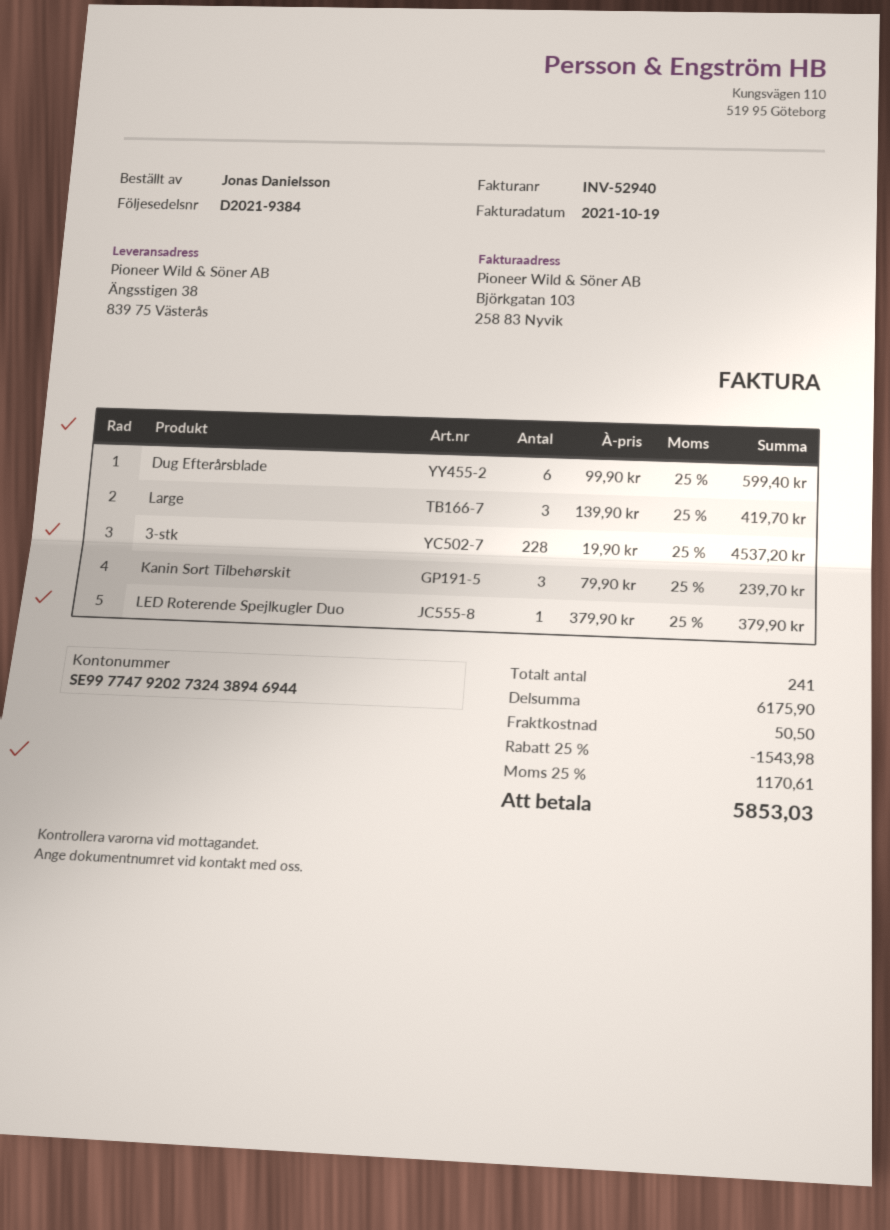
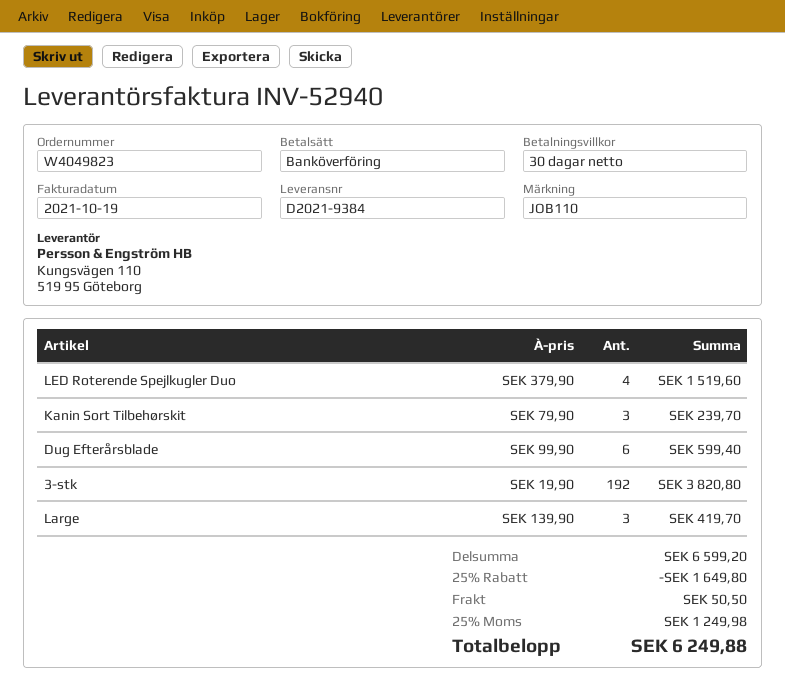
3-stk: 228 x 19.90 = 4537.20 -> 192 x 19.90 = 3820.80
LED Roterende Spejlkugler Duo: 1 x 379.90 = 379.90 -> 4 x 379.90 = 1519.60
subtotal: 6175.90 -> 6599.20
discount: 25% = 1543.98 -> 25% = 1649.80
tax: 25% = 1170.61 -> 25% = 1249.98
total: 5853.03 -> 6249.88

